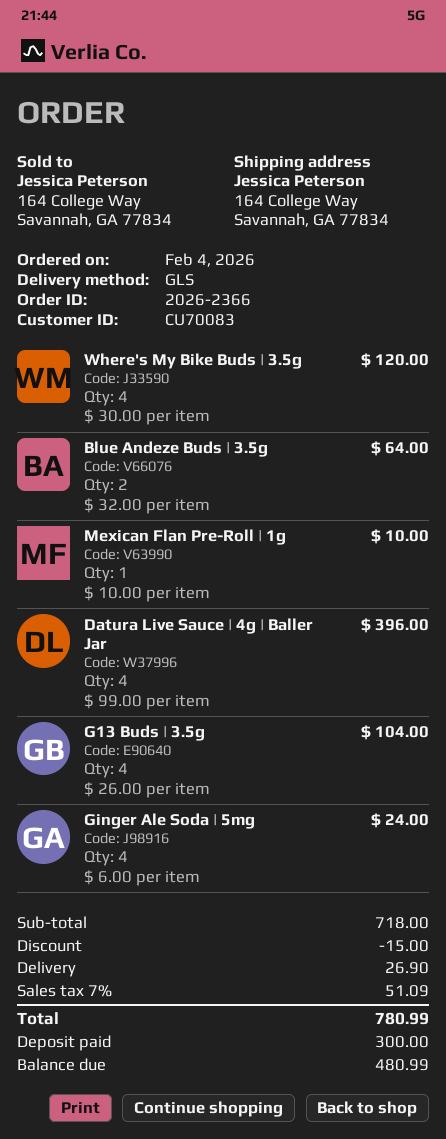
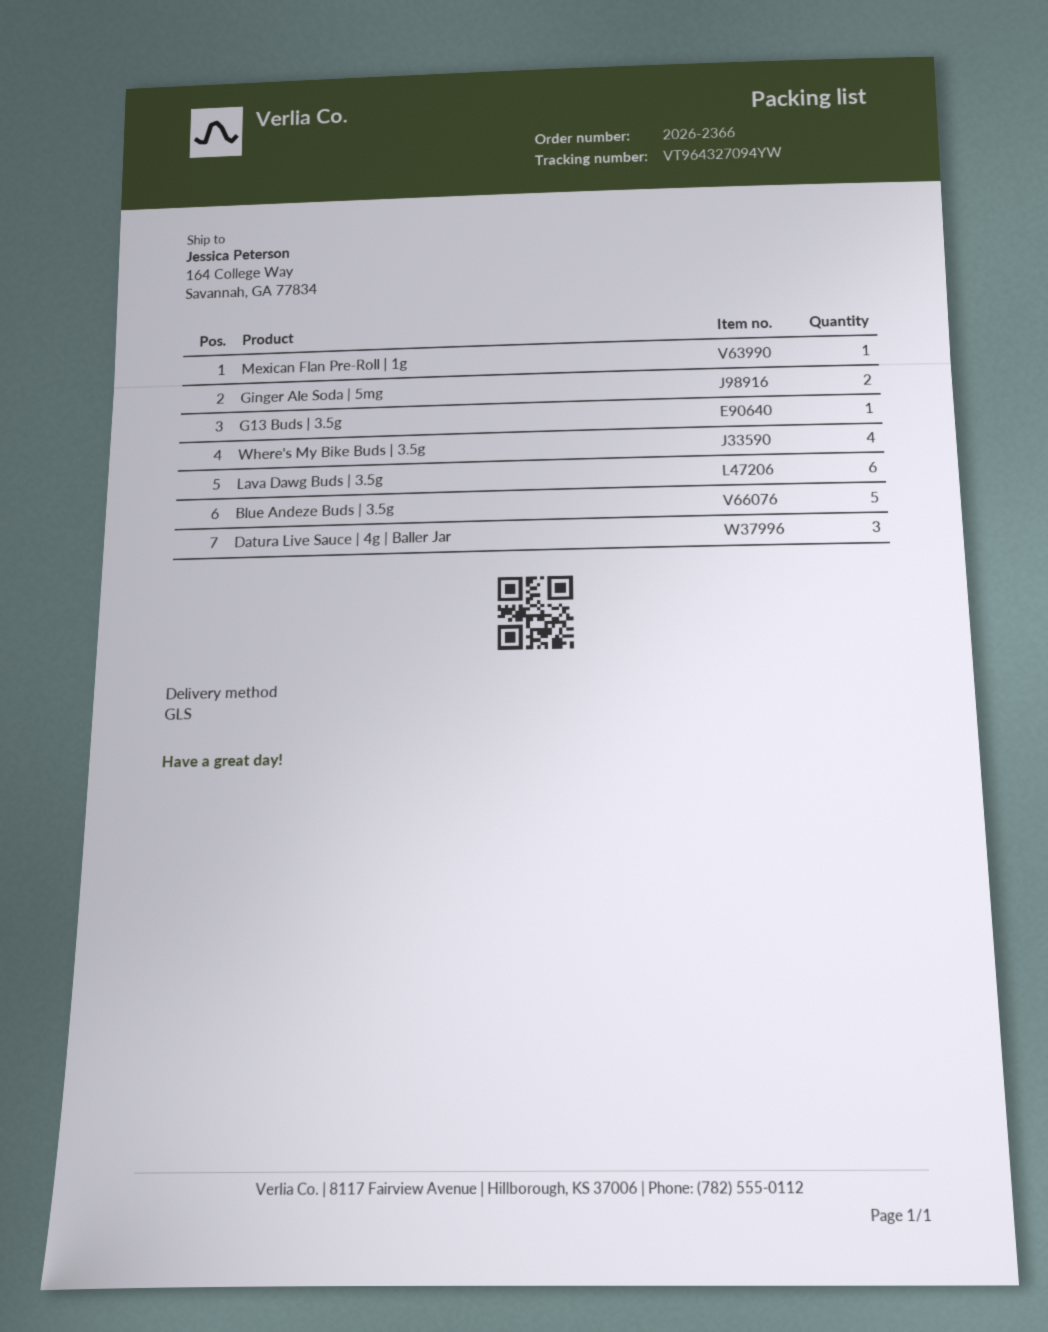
Blue Andeze Buds | 3.5g: 2 -> 5
Datura Live Sauce | 4g | Baller Jar: 4 -> 3
G13 Buds | 3.5g: 4 -> 1
Ginger Ale Soda | 5mg: 4 -> 2
Lava Dawg Buds | 3.5g: none -> 6

